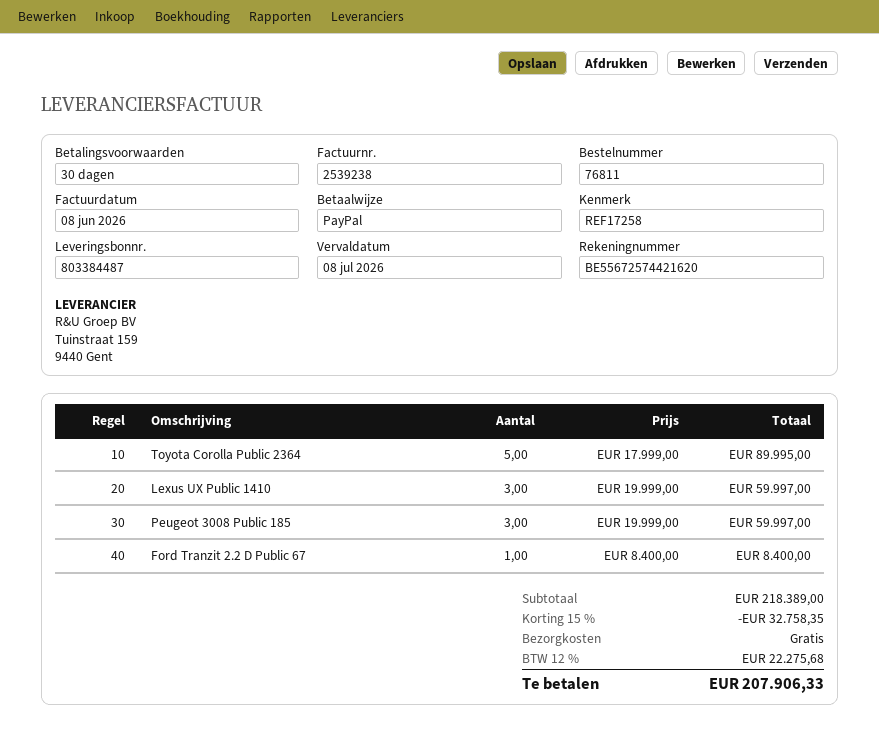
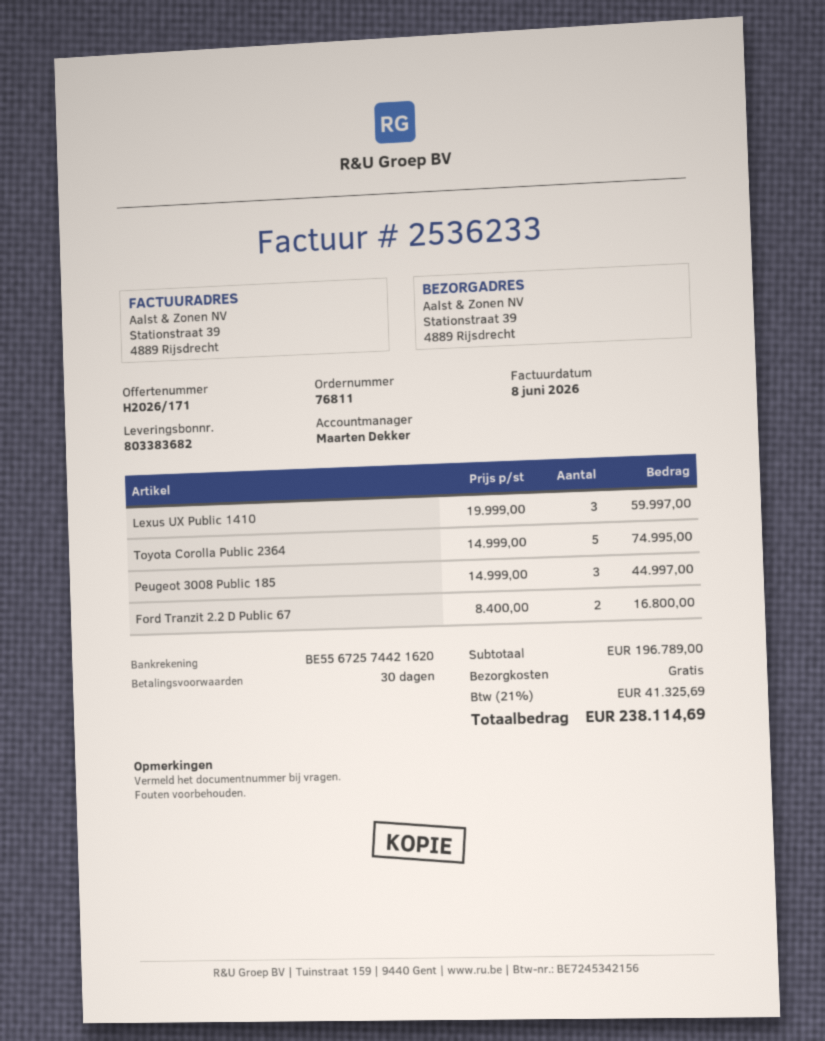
delivery note number: 803384487 -> 803383682
invoice number: 2539238 -> 2536233
Toyota Corolla Public 2364: 5 x 17999.00 = 89995.00 -> 5 x 14999.00 = 74995.00
Peugeot 3008 Public 185: 3 x 19999.00 = 59997.00 -> 3 x 14999.00 = 44997.00
Ford Tranzit 2.2 D Public 67: 1 x 8400.00 = 8400.00 -> 2 x 8400.00 = 16800.00
subtotal: 218389.00 -> 196789.00
discount: 15% = 32758.35 -> none
tax: 12% = 22275.68 -> 21% = 41325.69
total: 207906.33 -> 238114.69

